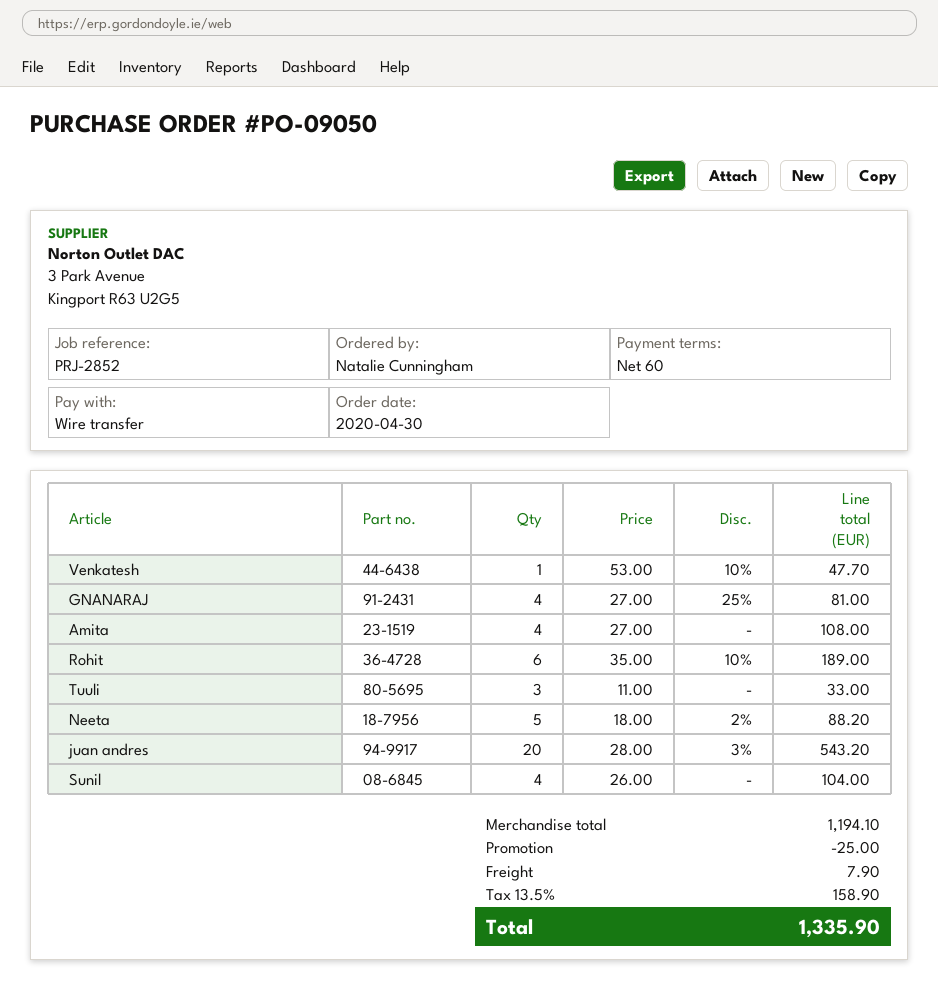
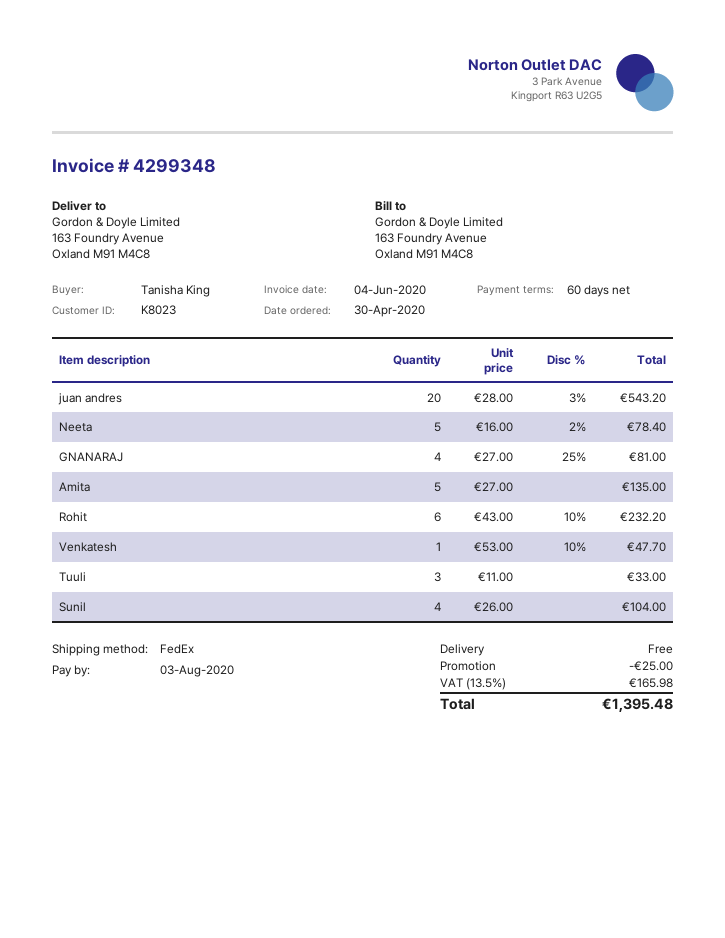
ordered by: Natalie Cunningham -> Tanisha King
Amita: 4 x 27.00 = 108.00 -> 5 x 27.00 = 135.00
Rohit: 6 x 35.00 - 10% = 189.00 -> 6 x 43.00 - 10% = 232.20
Neeta: 5 x 18.00 - 2% = 88.20 -> 5 x 16.00 - 2% = 78.40
shipping: 7.90 -> 0.00
tax: 13.5% = 158.90 -> 13.5% = 165.98
total: 1335.90 -> 1395.48

